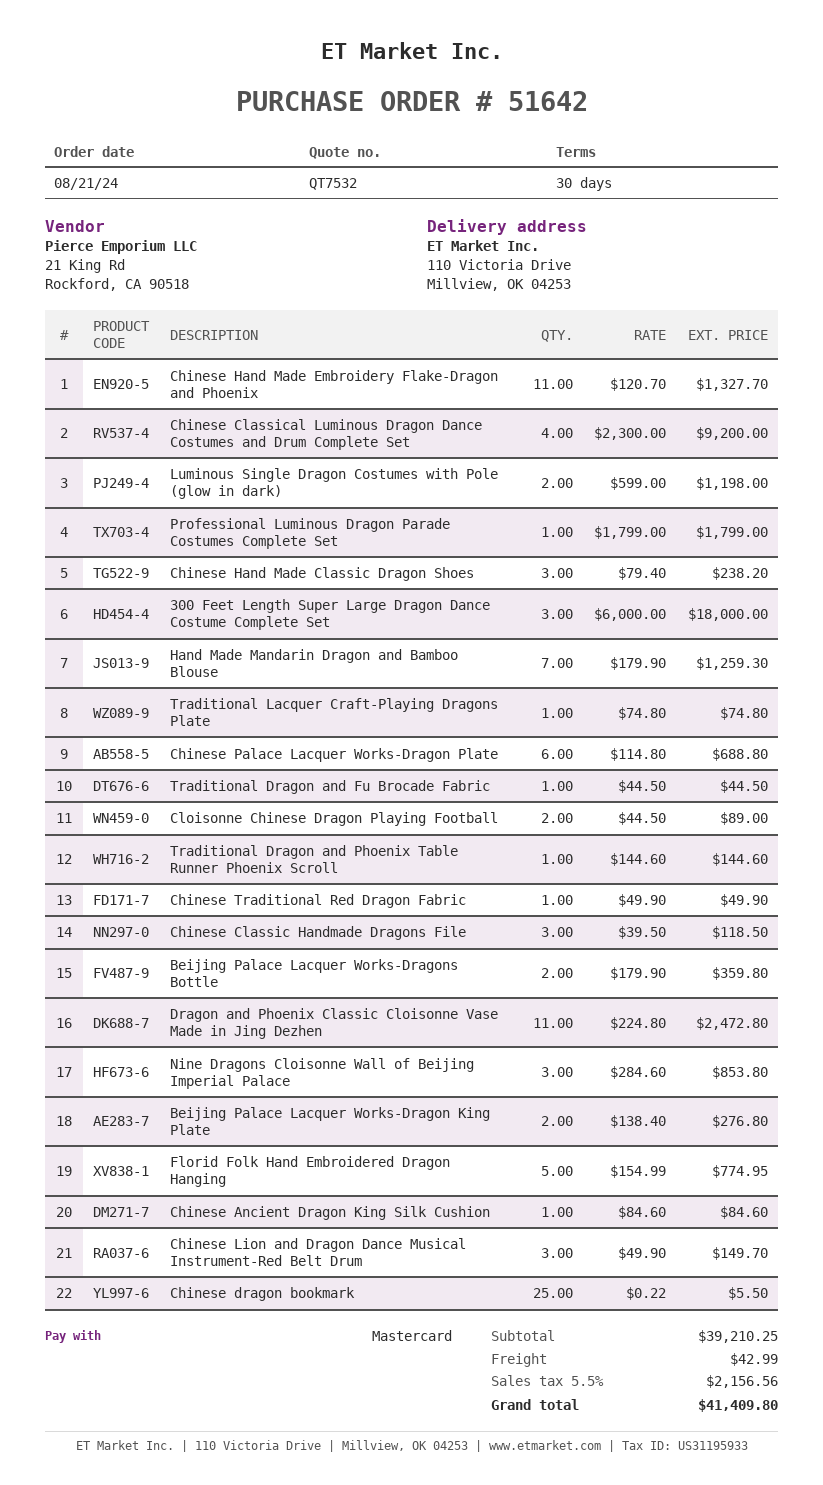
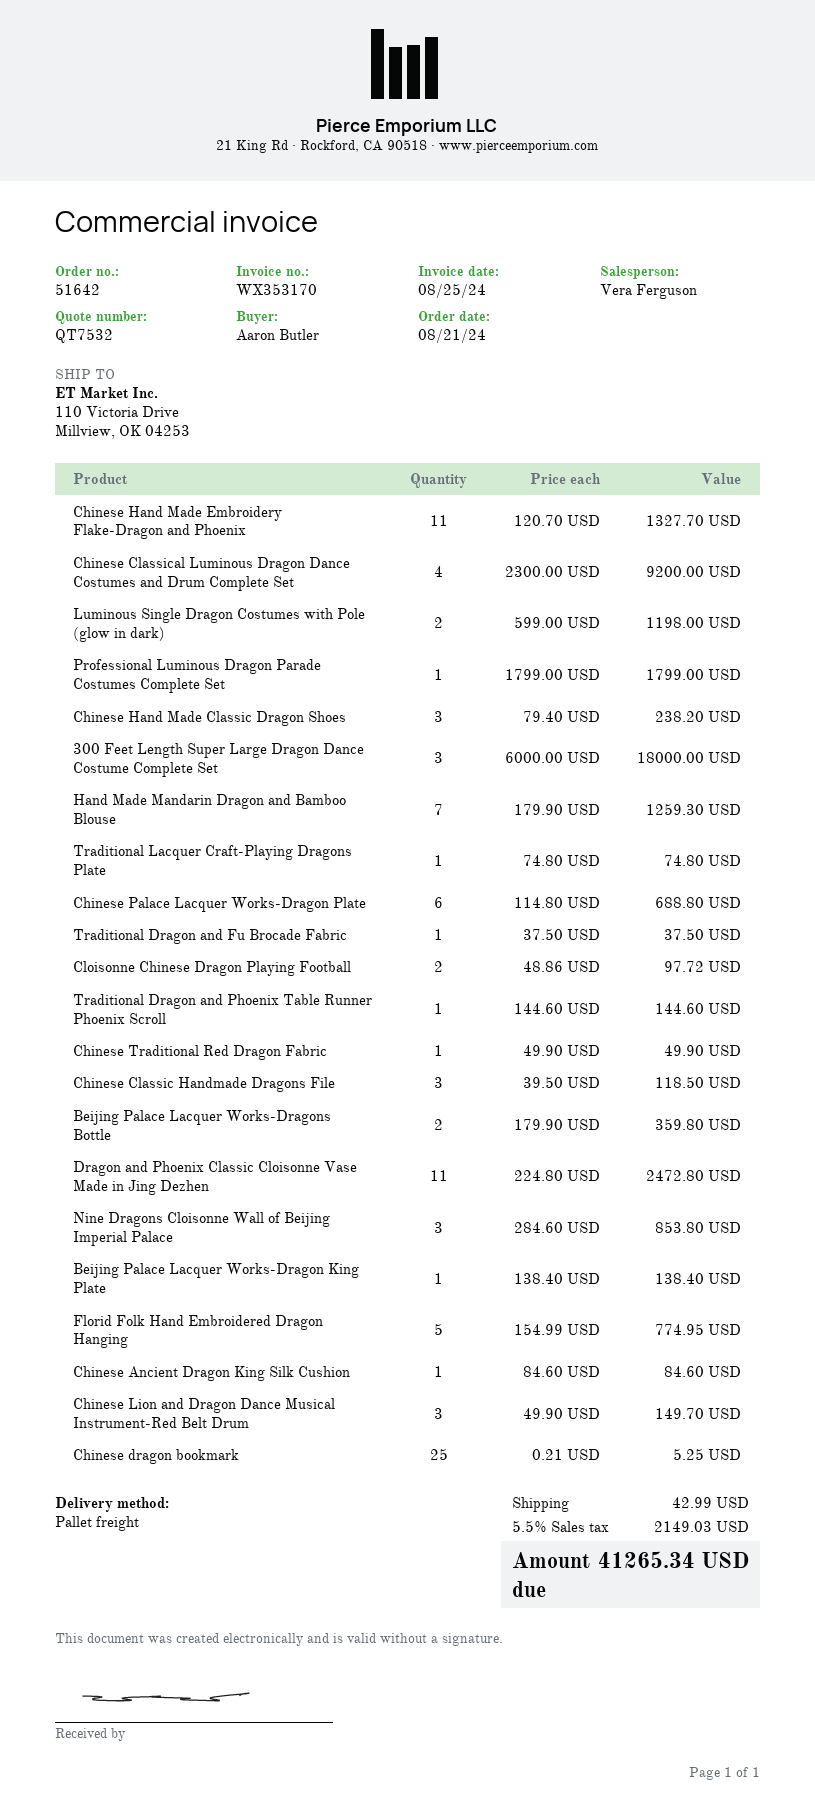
Traditional Dragon and Fu Brocade Fabric: 1 x 44.50 = 44.50 -> 1 x 37.50 = 37.50
Cloisonne Chinese Dragon Playing Football: 2 x 44.50 = 89.00 -> 2 x 48.86 = 97.72
Beijing Palace Lacquer Works-Dragon King Plate: 2 x 138.40 = 276.80 -> 1 x 138.40 = 138.40
Chinese dragon bookmark: 25 x 0.22 = 5.50 -> 25 x 0.21 = 5.25
tax: 5.5% = 2156.56 -> 5.5% = 2149.03
total: 41409.80 -> 41265.34

